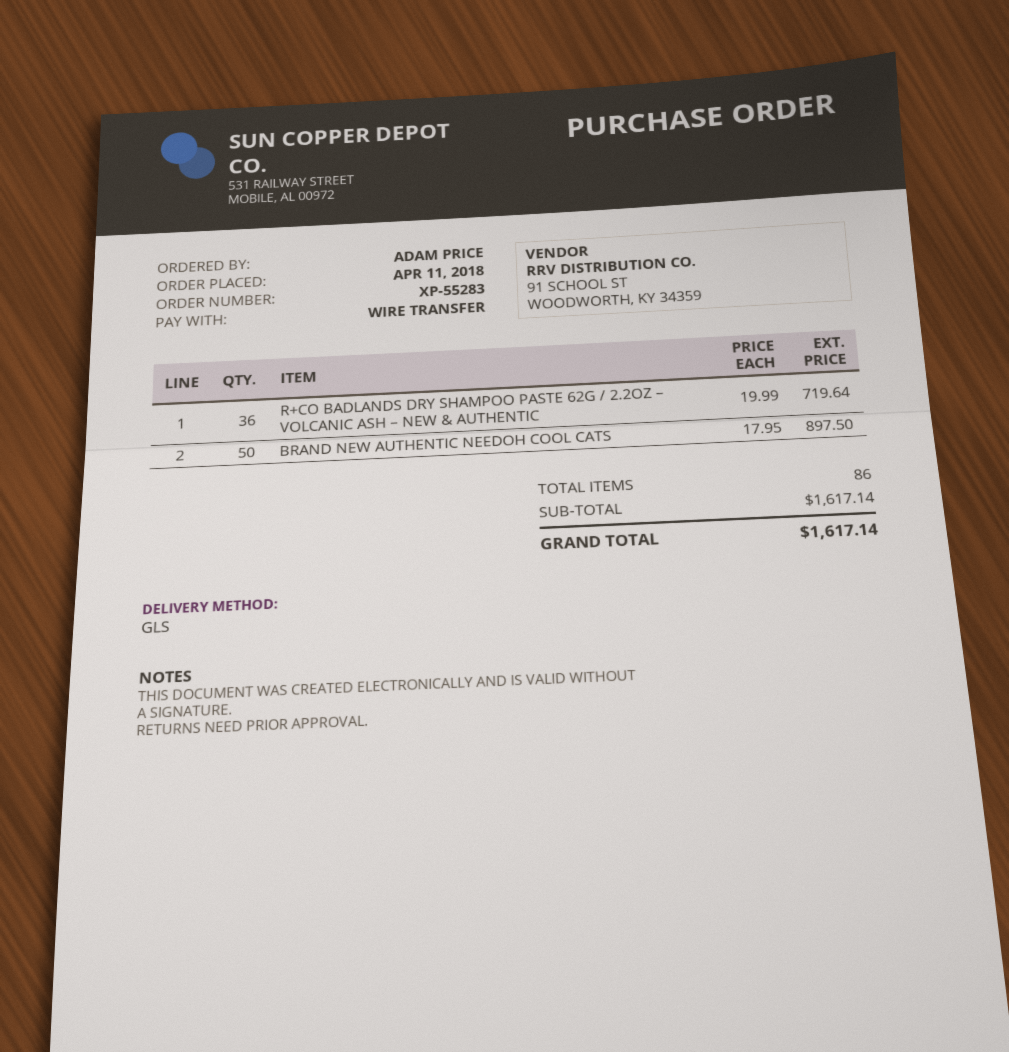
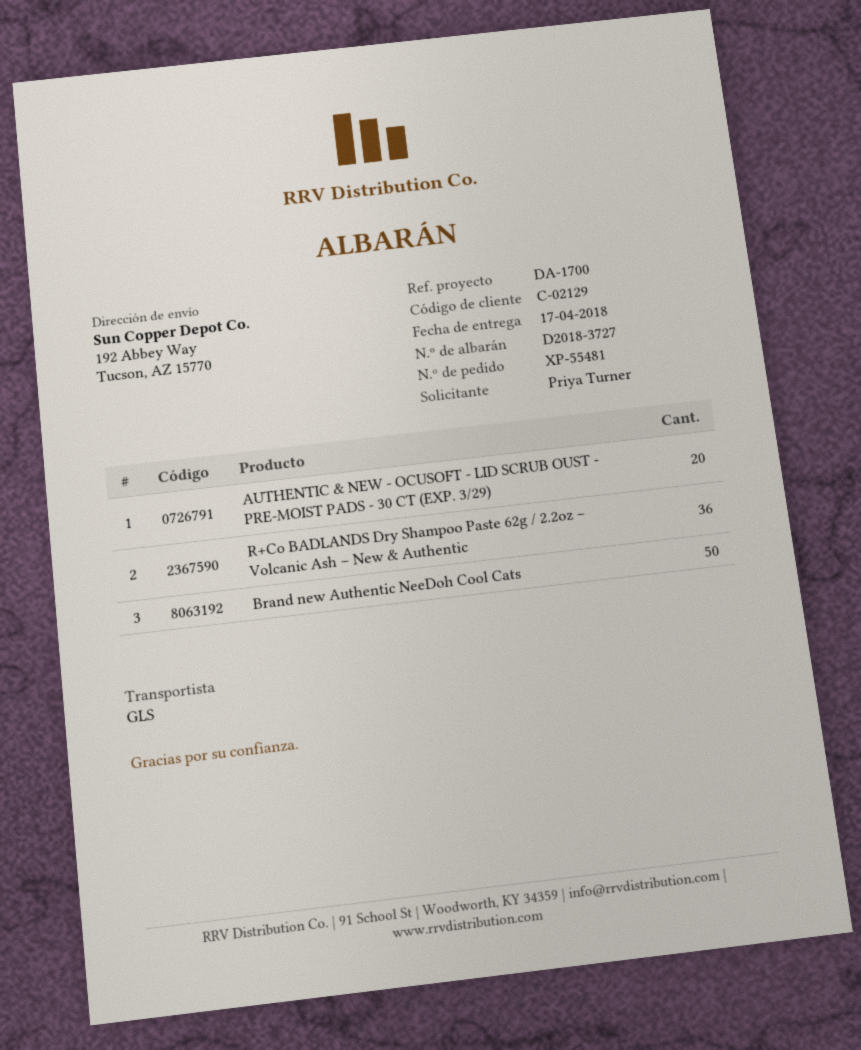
order number: XP-55283 -> XP-55481
ordered by: ADAM PRICE -> Priya Turner
AUTHENTIC & NEW - OCUSOFT - LID SCRUB OUST - PRE-MOIST PADS - 30 CT (EXP. 3/29): none -> 20

